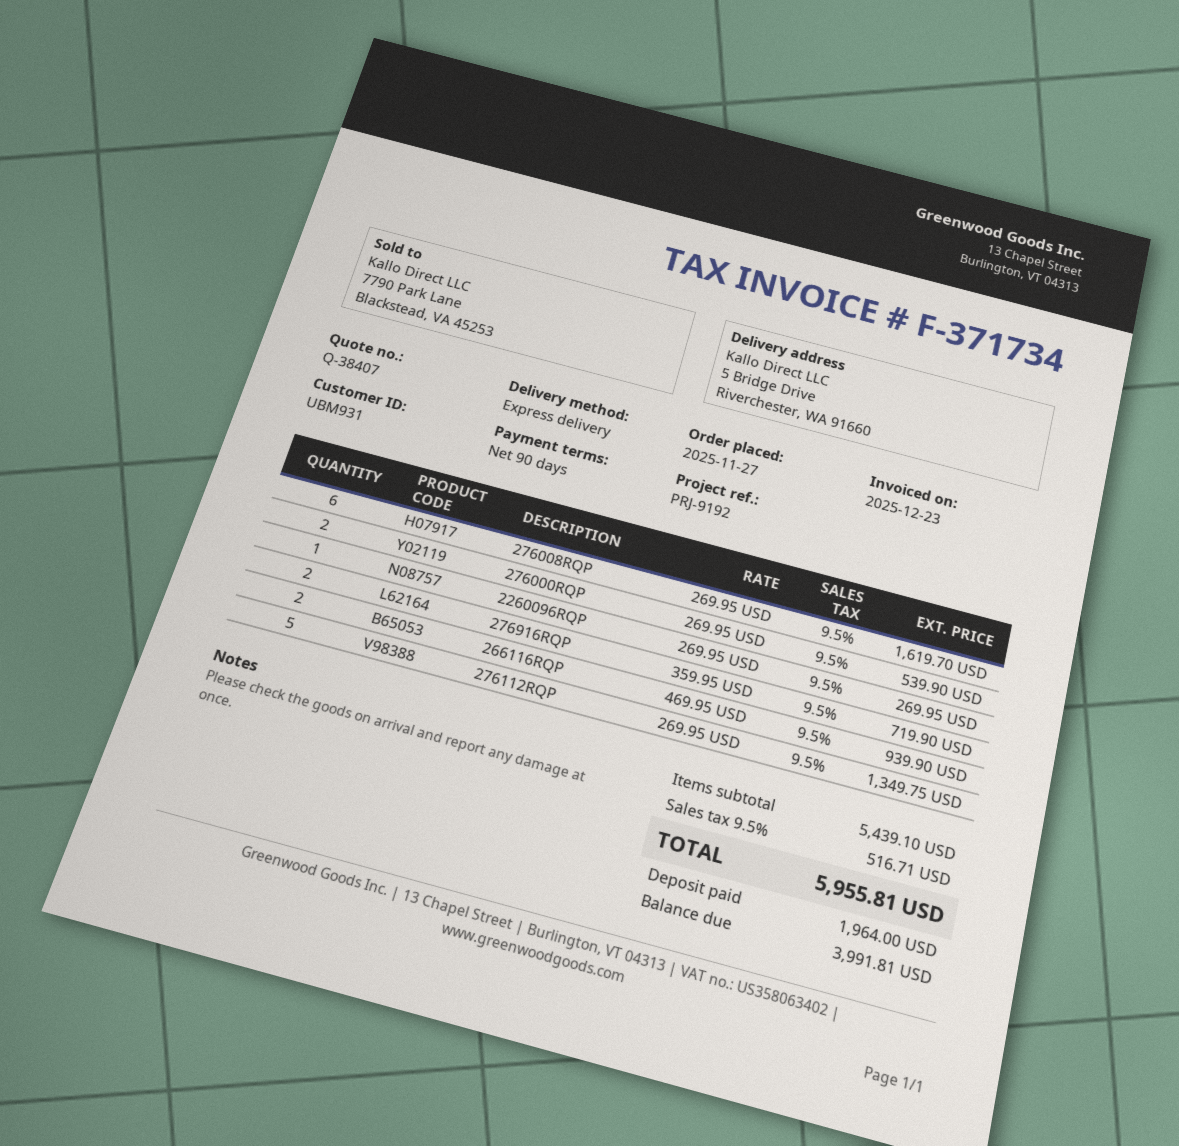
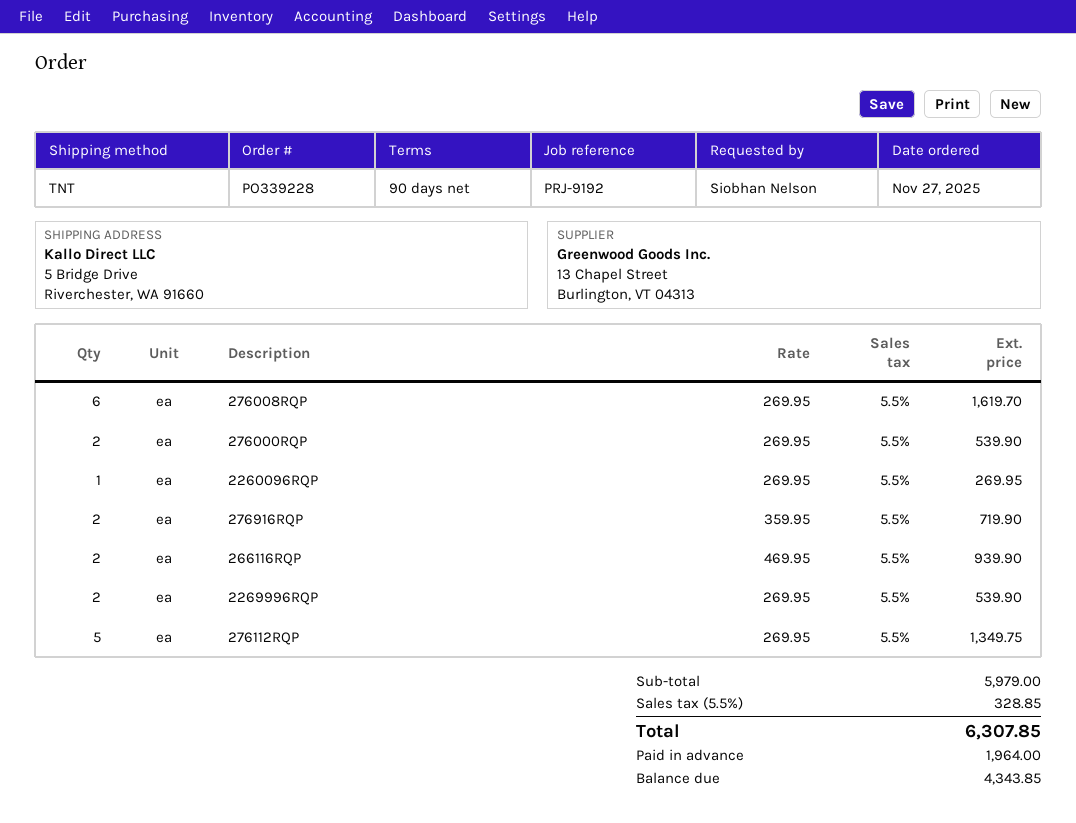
shipping method: express -> TNT
2269996RQP: none -> 2 x 269.95 = 539.90
subtotal: 5439.10 -> 5979.00
tax: 9.5% = 516.71 -> 5.5% = 328.85
total: 5955.81 -> 6307.85
balance: 3991.81 -> 4343.85

